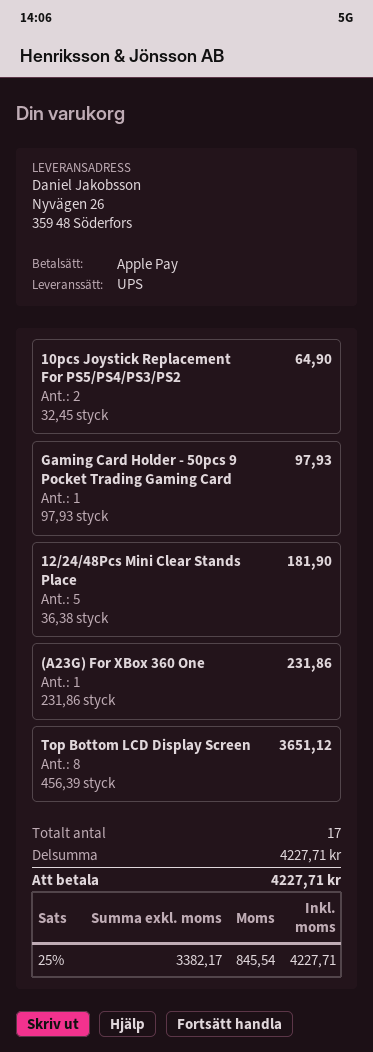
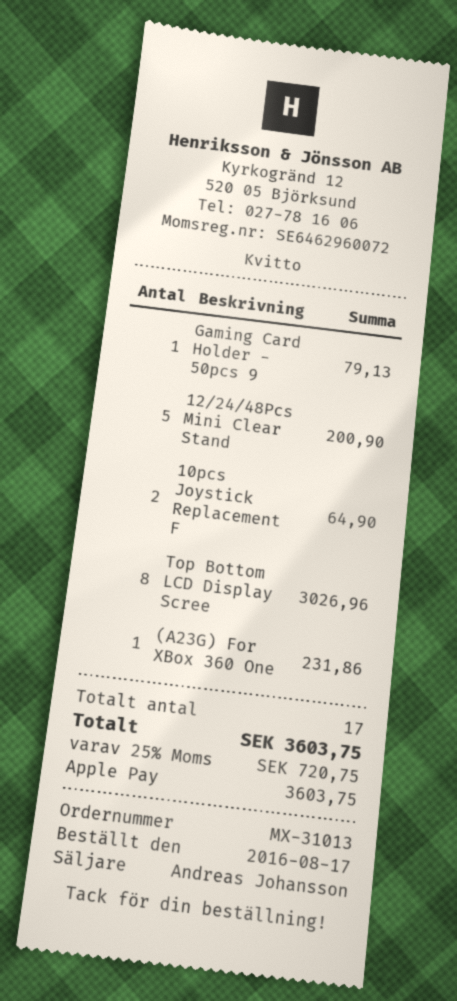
Gaming Card Holder - 50pcs 9 Pocket Trading Gaming Card: 1 for 97.93 -> 1 for 79.13
12/24/48Pcs Mini Clear Stands Place: 5 for 181.90 -> 5 for 200.90
Top Bottom LCD Display Screen: 8 for 3651.12 -> 8 for 3026.96
tax: 25% = 845.54 -> 25% = 720.75
total: 4227.71 -> 3603.75

